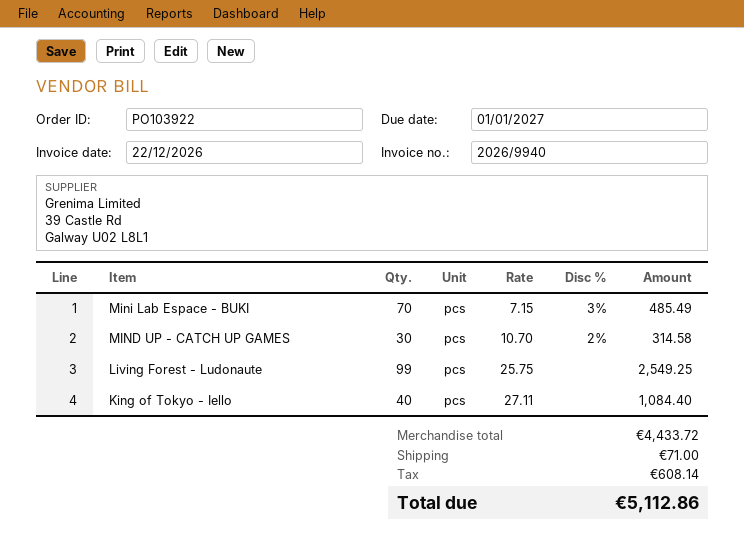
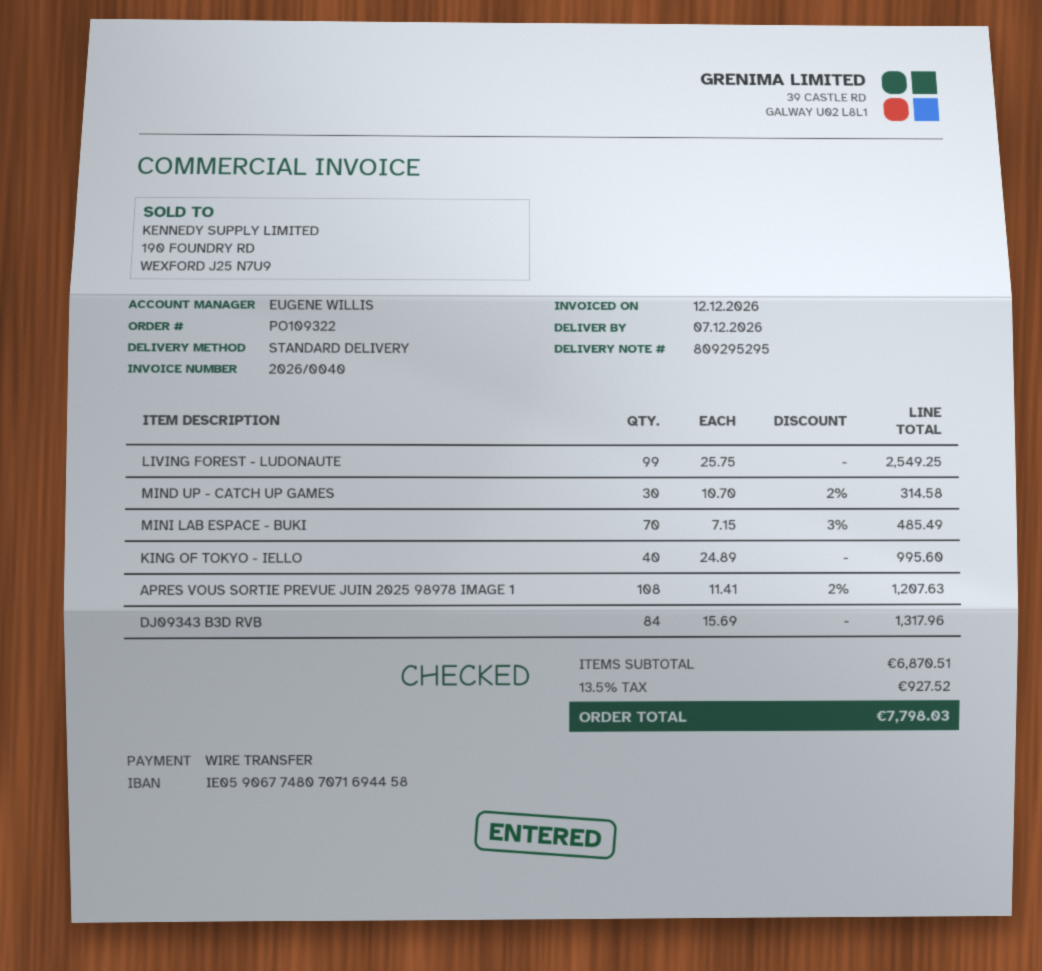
order number: PO103922 -> PO109322
invoice number: 2026/9940 -> 2026/0040
invoice date: 2026-12-22 -> 2026-12-12
King of Tokyo - Iello: 40 x 27.11 = 1084.40 -> 40 x 24.89 = 995.60
APRES VOUS SORTIE PREVUE JUIN 2025 98978 IMAGE 1: none -> 108 x 11.41 - 2% = 1207.63
DJ09343 B3D RVB: none -> 84 x 15.69 = 1317.96
subtotal: 4433.72 -> 6870.51
shipping: 71.00 -> none
tax: 608.14 -> 927.52
total: 5112.86 -> 7798.03

